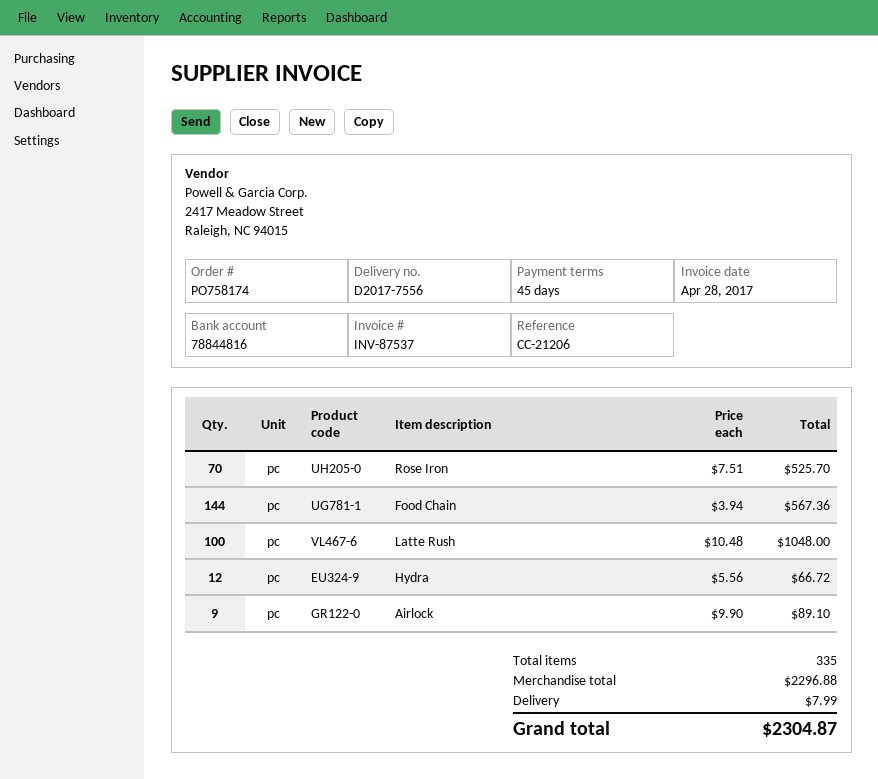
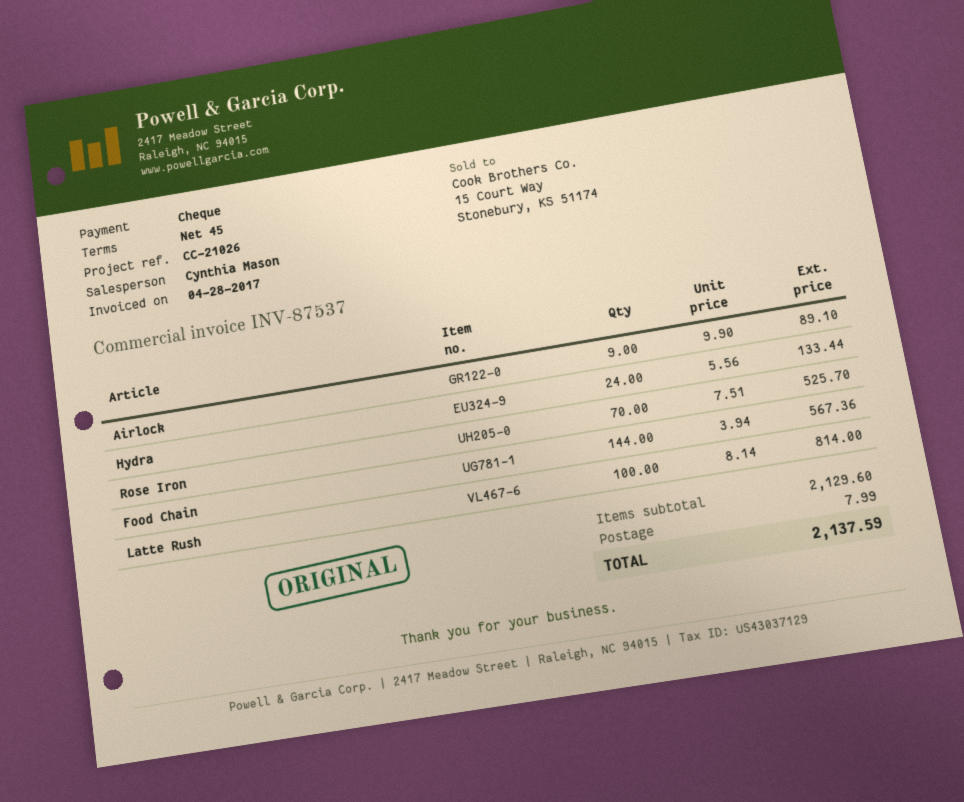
reference: CC-21206 -> CC-21026
Latte Rush: 100 x 10.48 = 1048.00 -> 100 x 8.14 = 814.00
Hydra: 12 x 5.56 = 66.72 -> 24 x 5.56 = 133.44
subtotal: 2296.88 -> 2129.60
total: 2304.87 -> 2137.59

